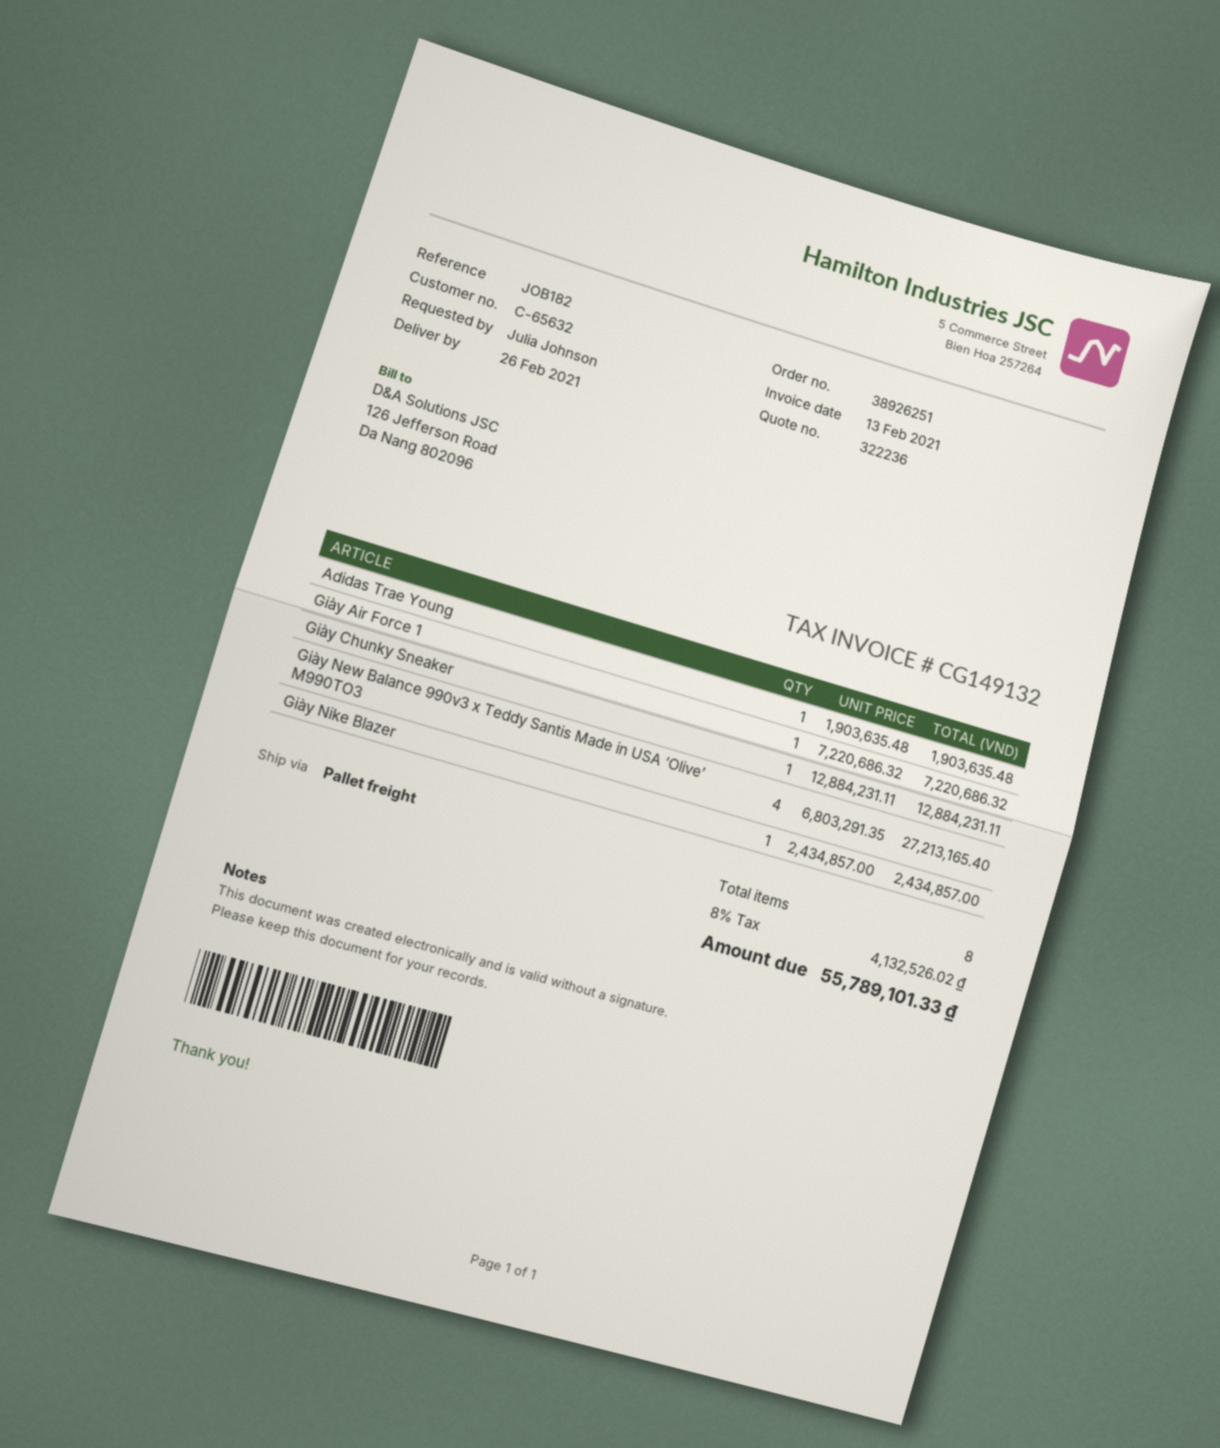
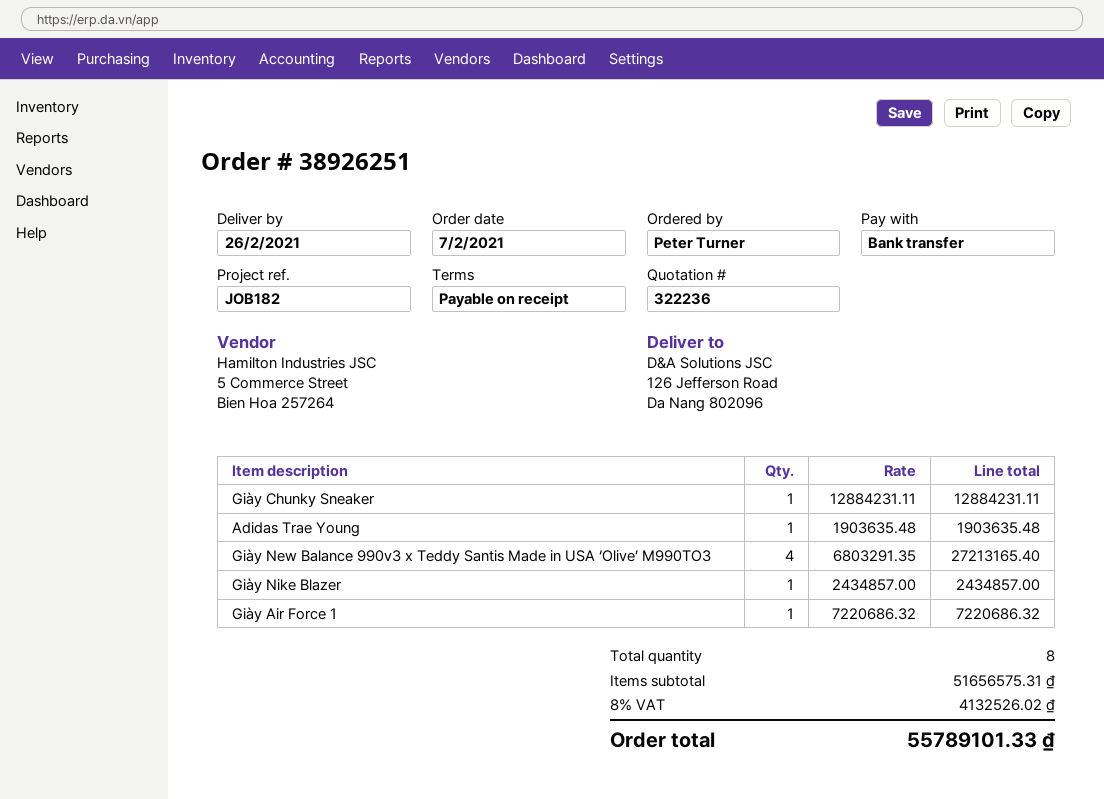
ordered by: Julia Johnson -> Peter Turner

